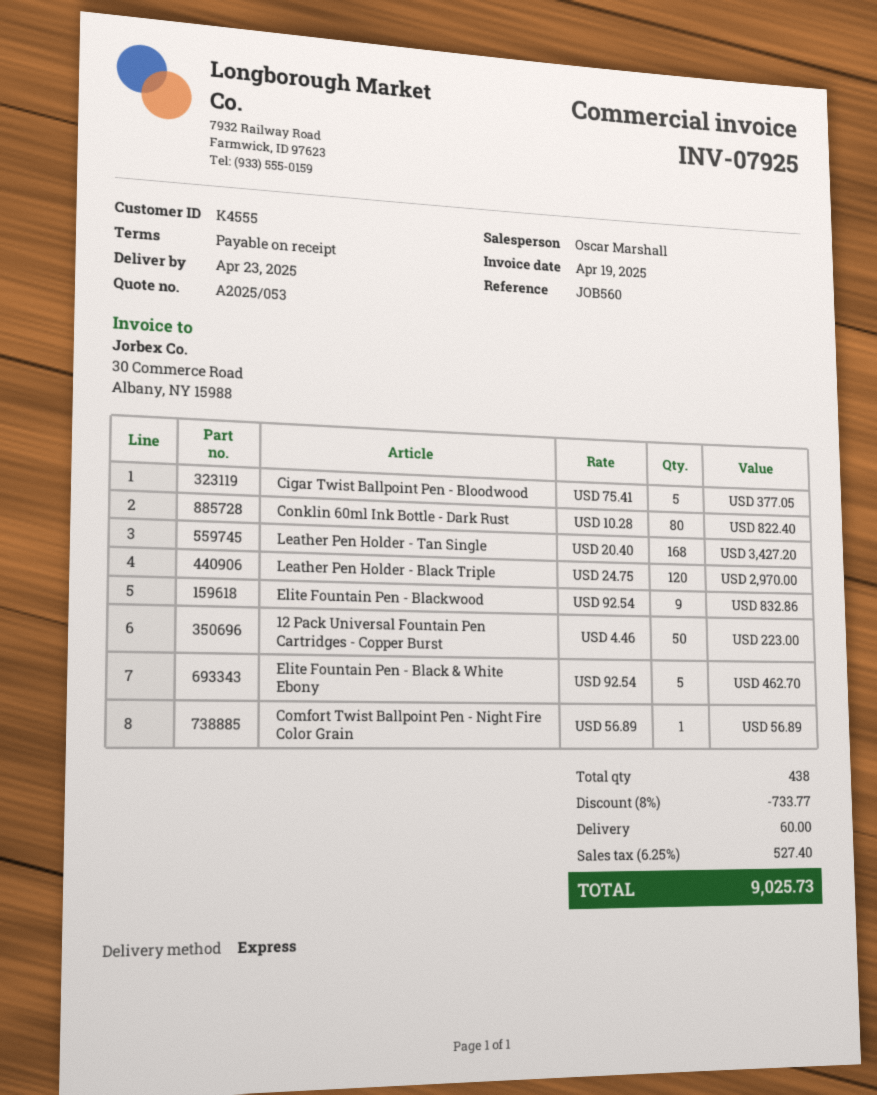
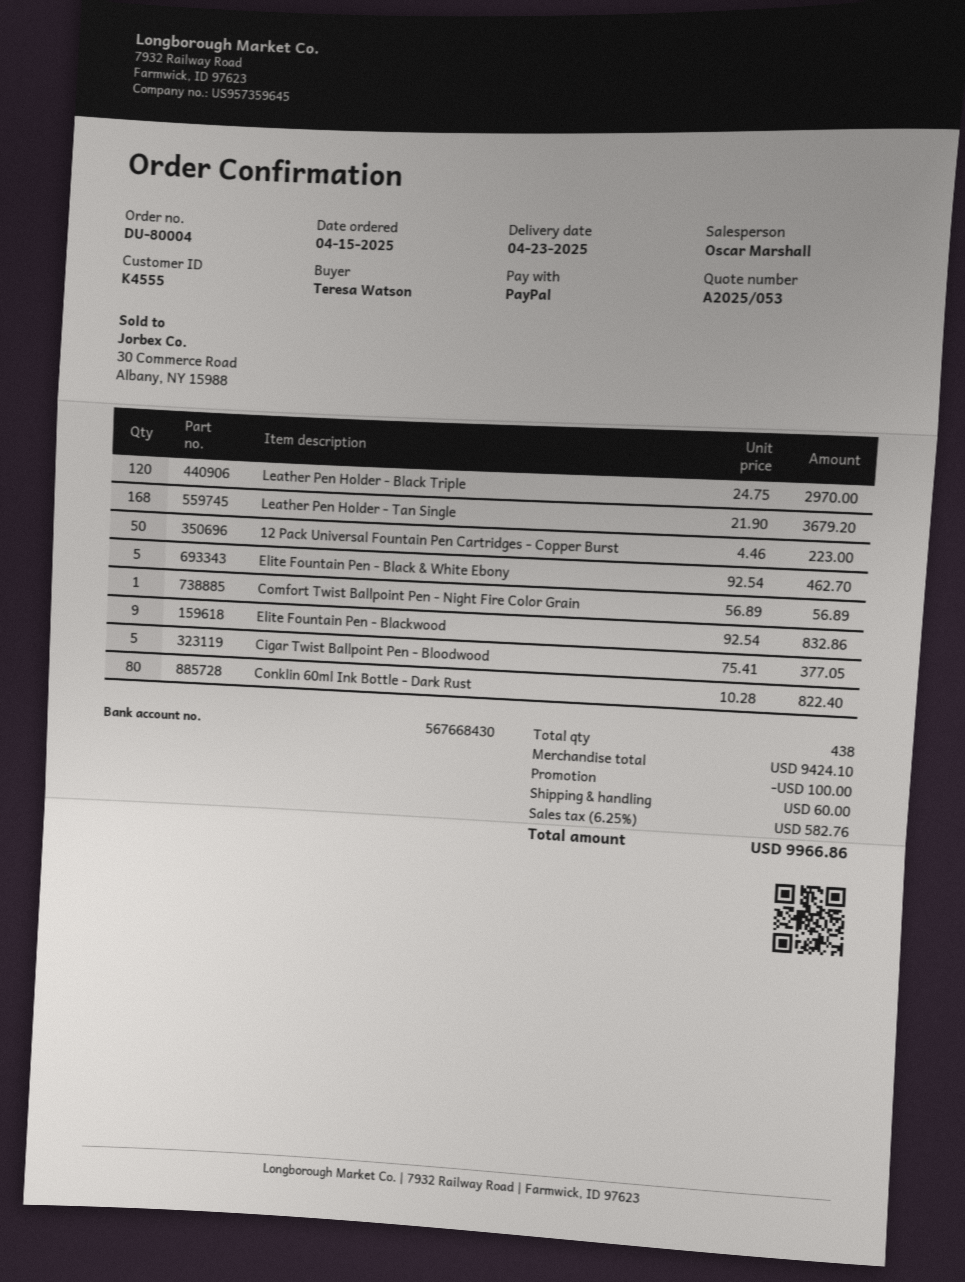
Leather Pen Holder - Tan Single: 168 x 20.40 = 3427.20 -> 168 x 21.90 = 3679.20
discount: 733.77 -> 100.00
tax: 6.25% = 527.40 -> 6.25% = 582.76
total: 9025.73 -> 9966.86

